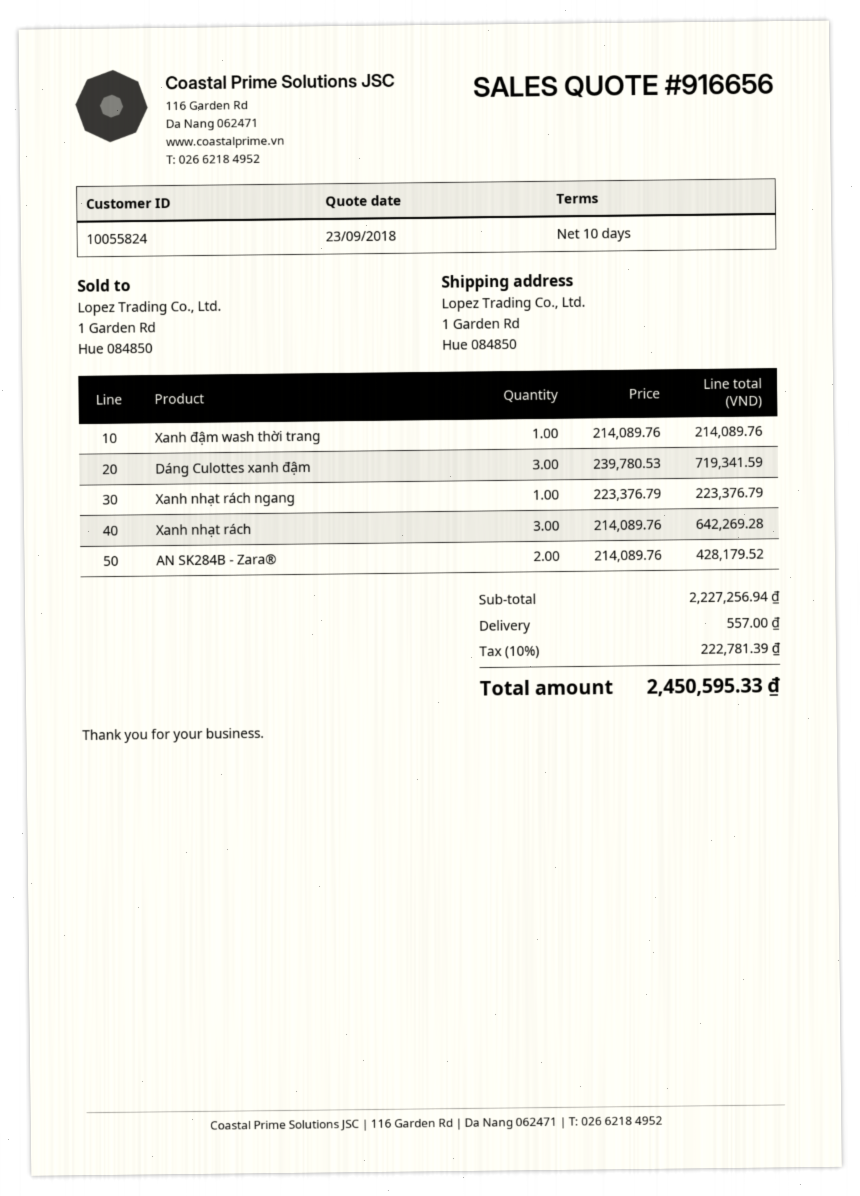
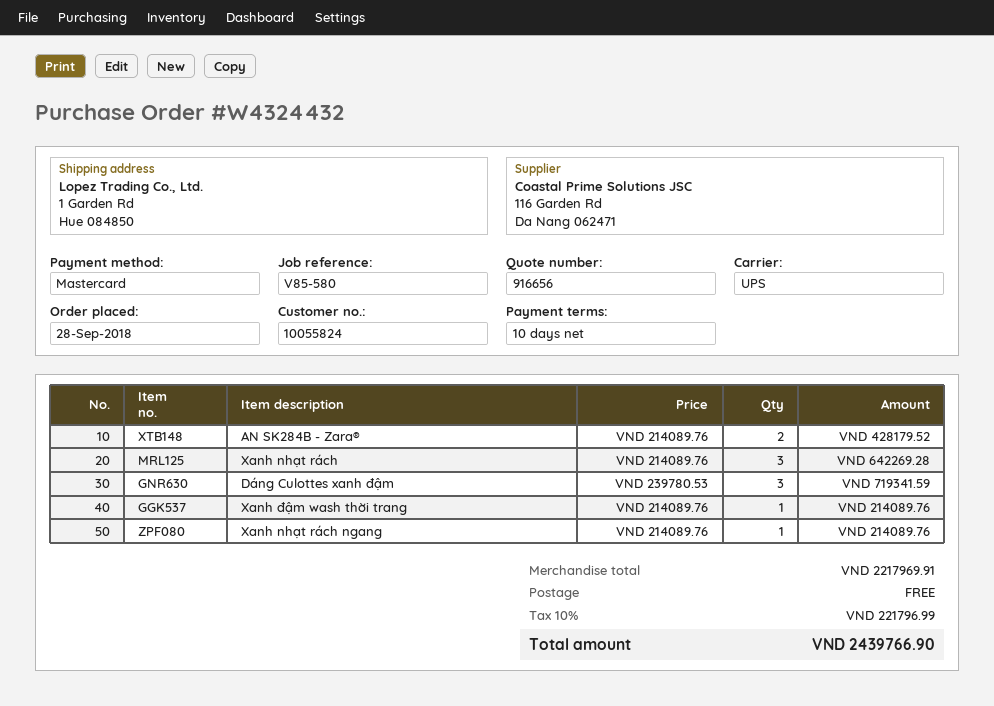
Xanh nhạt rách ngang: 1 x 223376.79 = 223376.79 -> 1 x 214089.76 = 214089.76
subtotal: 2227256.94 -> 2217969.91
shipping: 557.00 -> 0.00
tax: 10% = 222781.39 -> 10% = 221796.99
total: 2450595.33 -> 2439766.90

